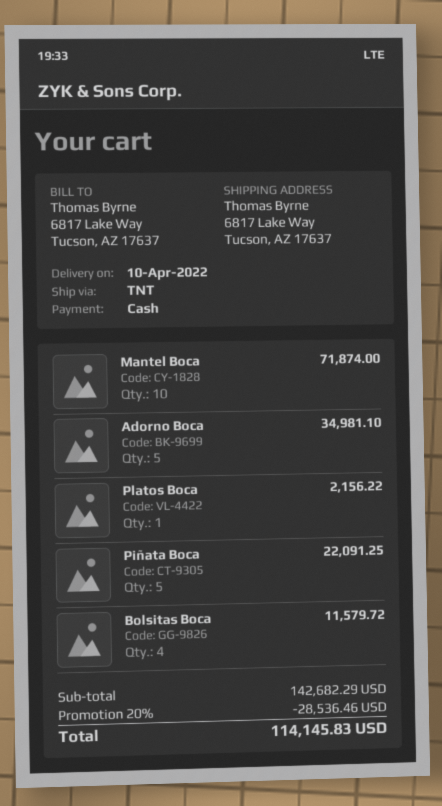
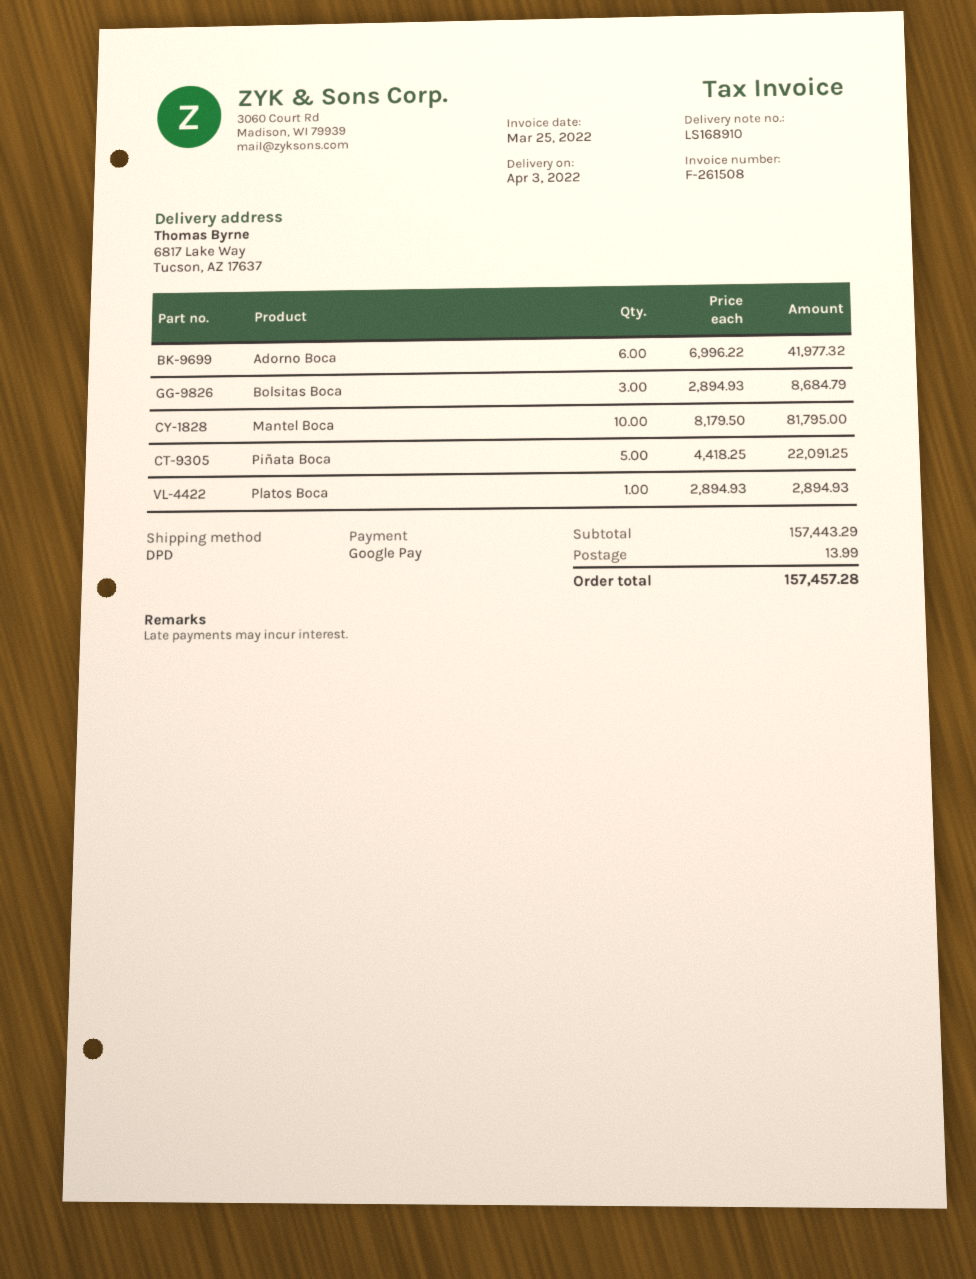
delivery date: 2022-04-10 -> 2022-04-03
payment method: cash -> Google Pay
shipping method: TNT -> DPD
Mantel Boca: 10 for 71874.00 -> 10 for 81795.00
Adorno Boca: 5 for 34981.10 -> 6 for 41977.32
Platos Boca: 1 for 2156.22 -> 1 for 2894.93
Bolsitas Boca: 4 for 11579.72 -> 3 for 8684.79
subtotal: 142682.29 -> 157443.29
discount: 20% = 28536.46 -> none
shipping: none -> 13.99
total: 114145.83 -> 157457.28

